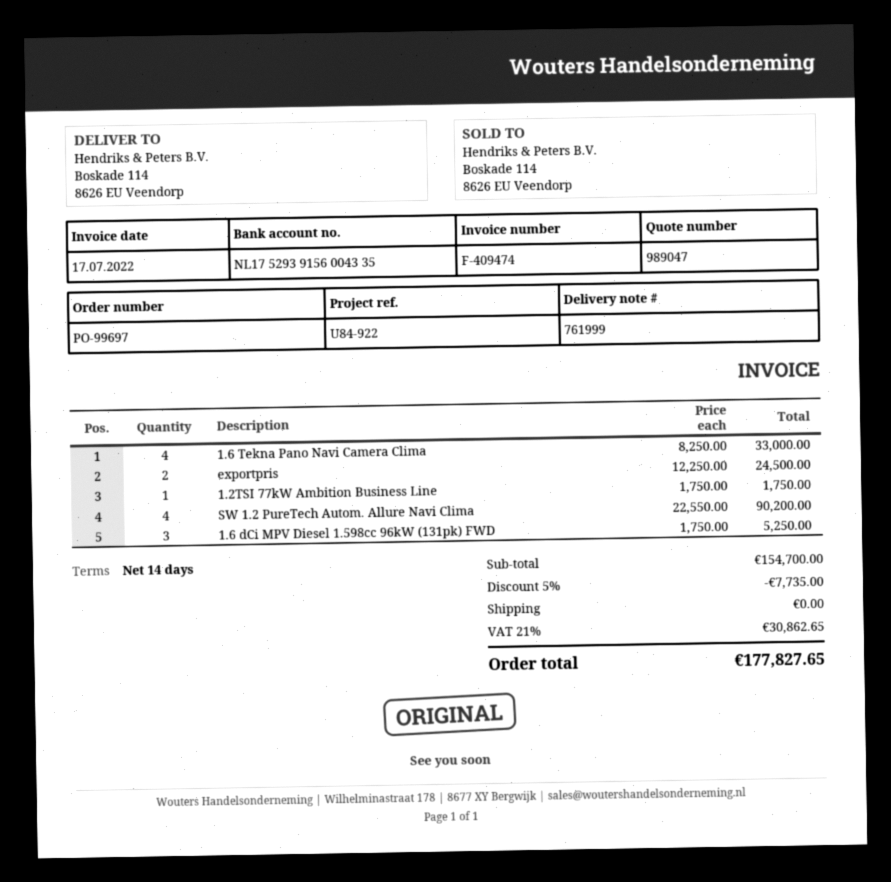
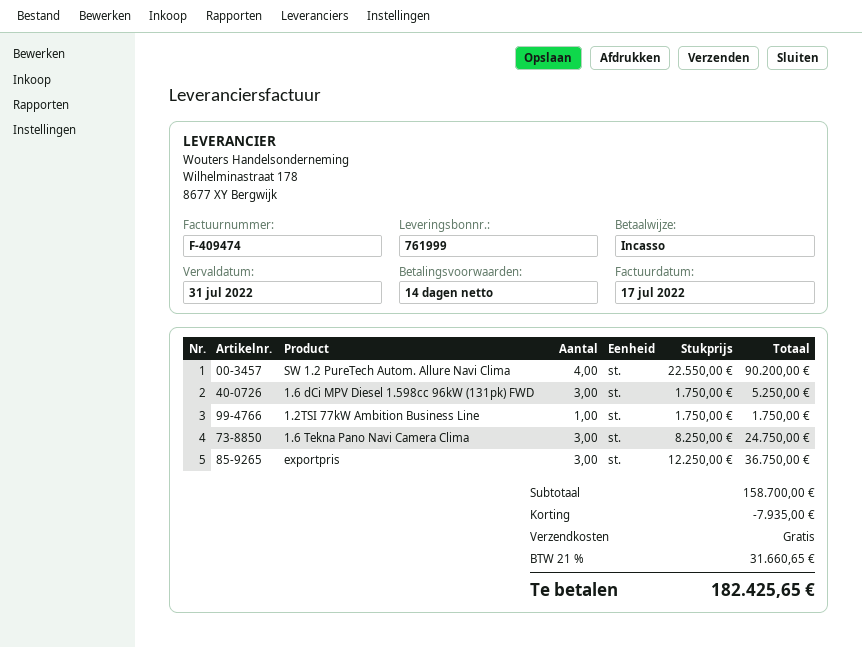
1.6 Tekna Pano Navi Camera Clima: 4 x 8250.00 = 33000.00 -> 3 x 8250.00 = 24750.00
exportpris: 2 x 12250.00 = 24500.00 -> 3 x 12250.00 = 36750.00
subtotal: 154700.00 -> 158700.00
discount: 7735.00 -> 7935.00
tax: 21% = 30862.65 -> 21% = 31660.65
total: 177827.65 -> 182425.65

